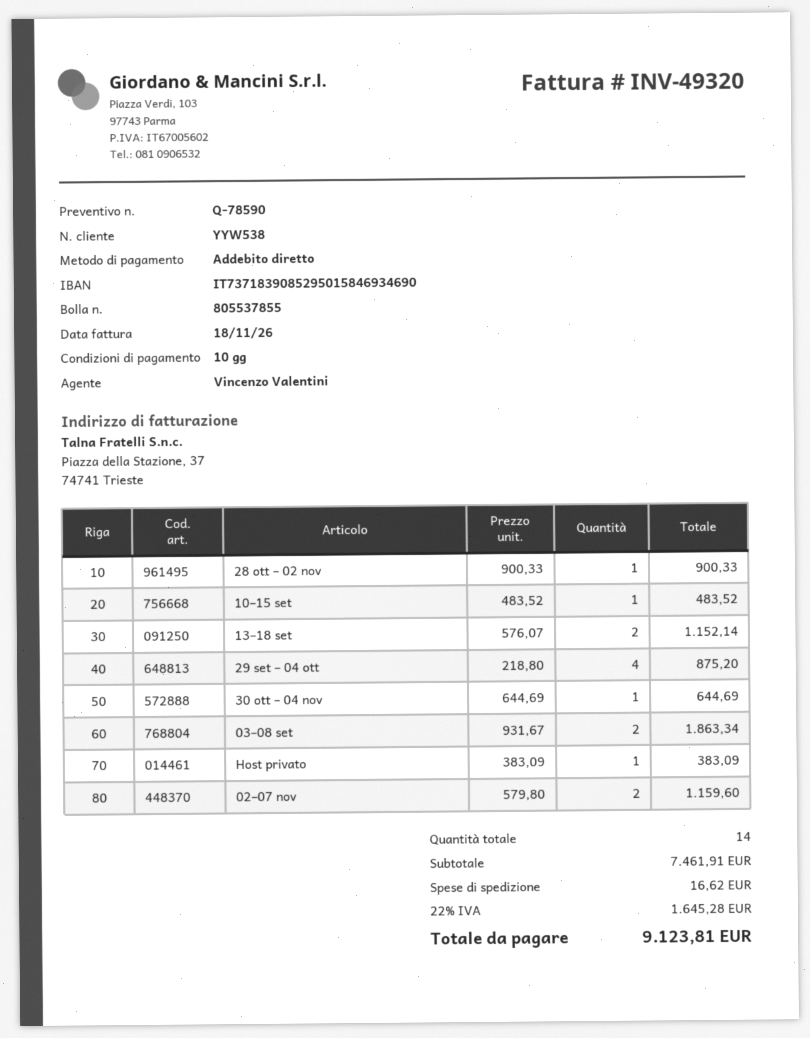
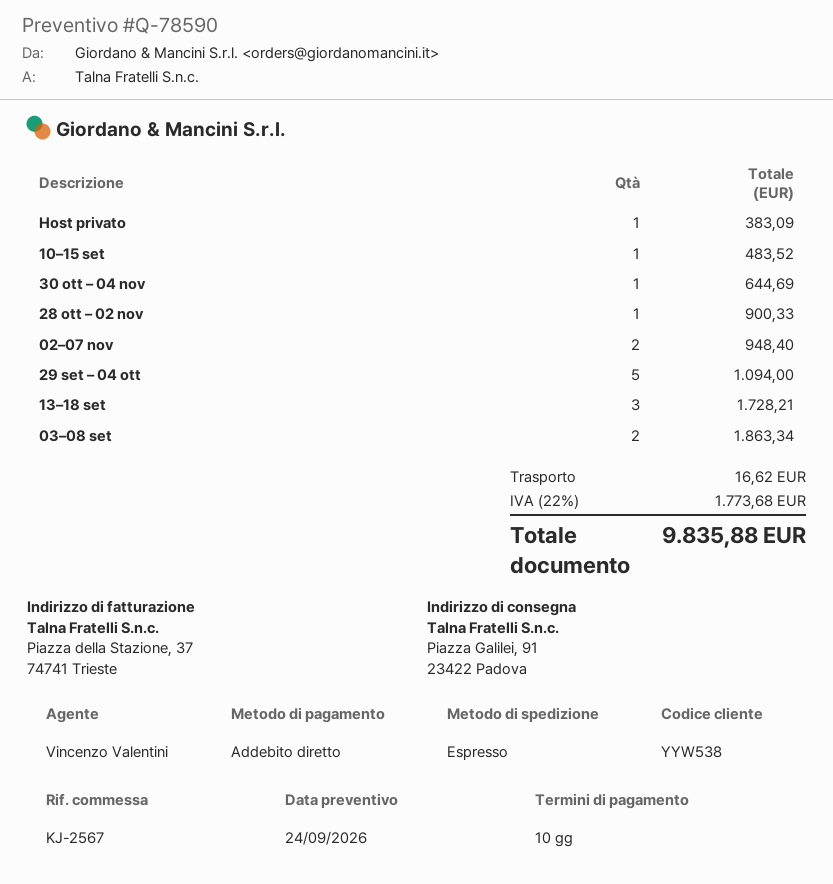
13–18 set: 2 for 1152.14 -> 3 for 1728.21
29 set – 04 ott: 4 for 875.20 -> 5 for 1094.00
02–07 nov: 2 for 1159.60 -> 2 for 948.40
tax: 22% = 1645.28 -> 22% = 1773.68
total: 9123.81 -> 9835.88

